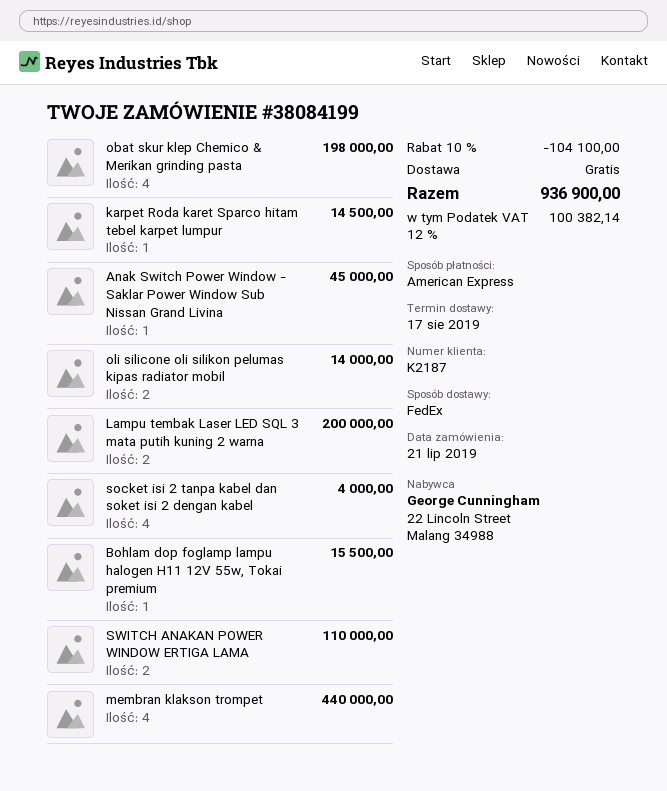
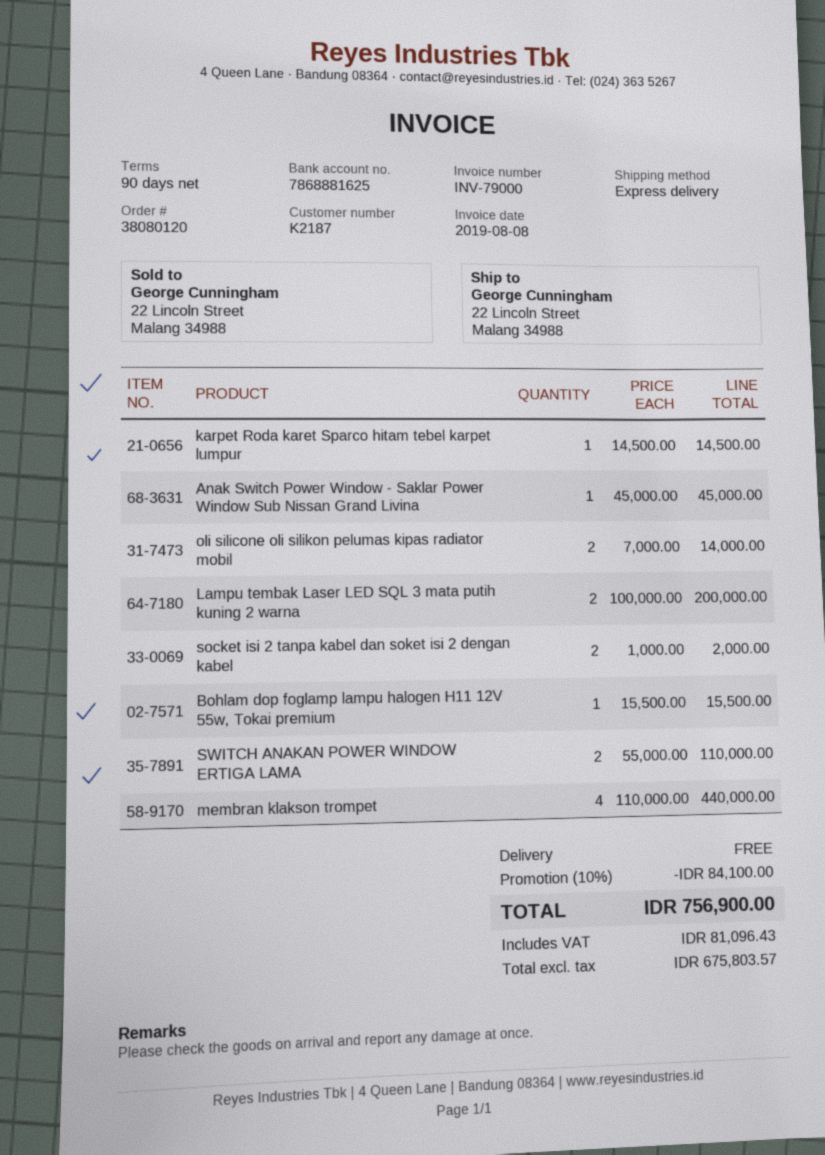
order number: 38084199 -> 38080120
shipping method: FedEx -> express
obat skur klep Chemico & Merikan grinding pasta: 4 for 198000.00 -> none
socket isi 2 tanpa kabel dan soket isi 2 dengan kabel: 4 for 4000.00 -> 2 for 2000.00
discount: 10% = 104100.00 -> 10% = 84100.00
tax: 100382.14 -> 81096.43
total: 936900.00 -> 756900.00

